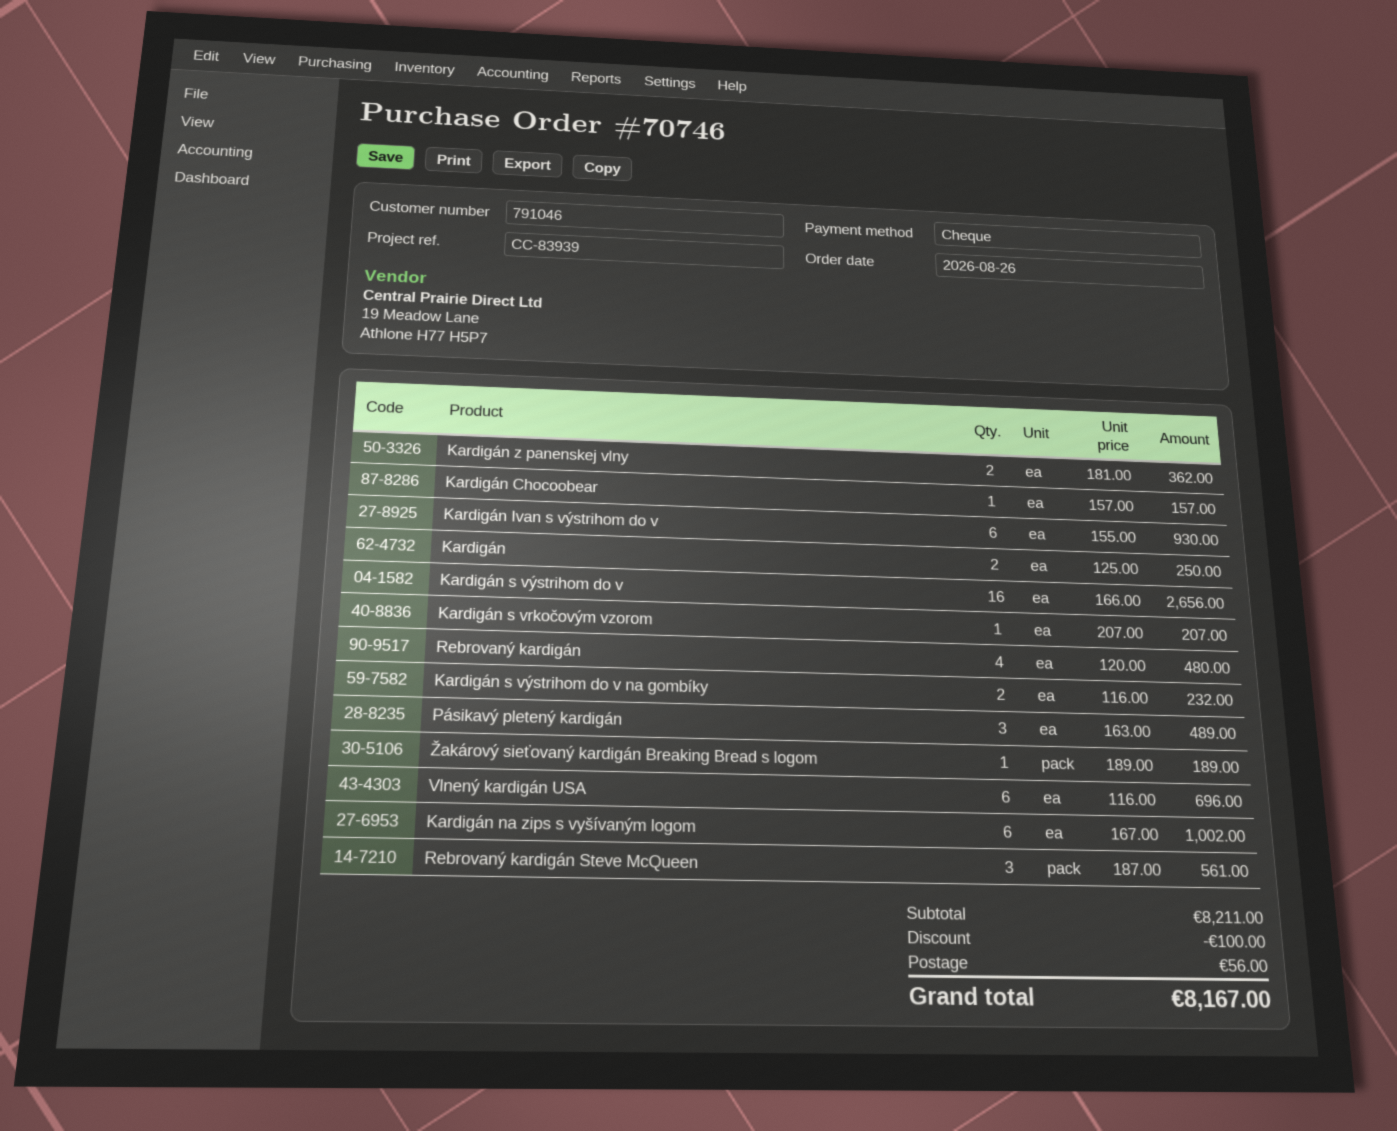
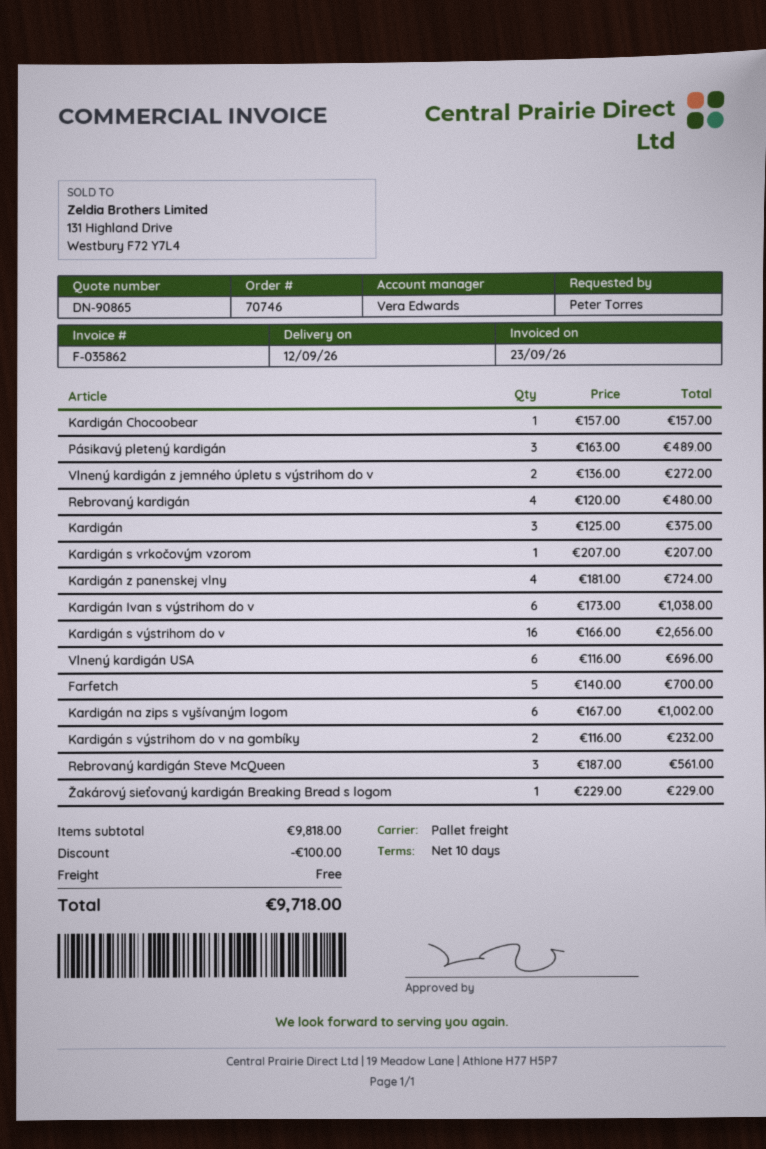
Kardigán z panenskej vlny: 2 x 181.00 = 362.00 -> 4 x 181.00 = 724.00
Kardigán Ivan s výstrihom do v: 6 x 155.00 = 930.00 -> 6 x 173.00 = 1038.00
Kardigán: 2 x 125.00 = 250.00 -> 3 x 125.00 = 375.00
Žakárový sieťovaný kardigán Breaking Bread s logom: 1 x 189.00 = 189.00 -> 1 x 229.00 = 229.00
Vlnený kardigán z jemného úpletu s výstrihom do v: none -> 2 x 136.00 = 272.00
Farfetch: none -> 5 x 140.00 = 700.00
subtotal: 8211.00 -> 9818.00
shipping: 56.00 -> 0.00
total: 8167.00 -> 9718.00

